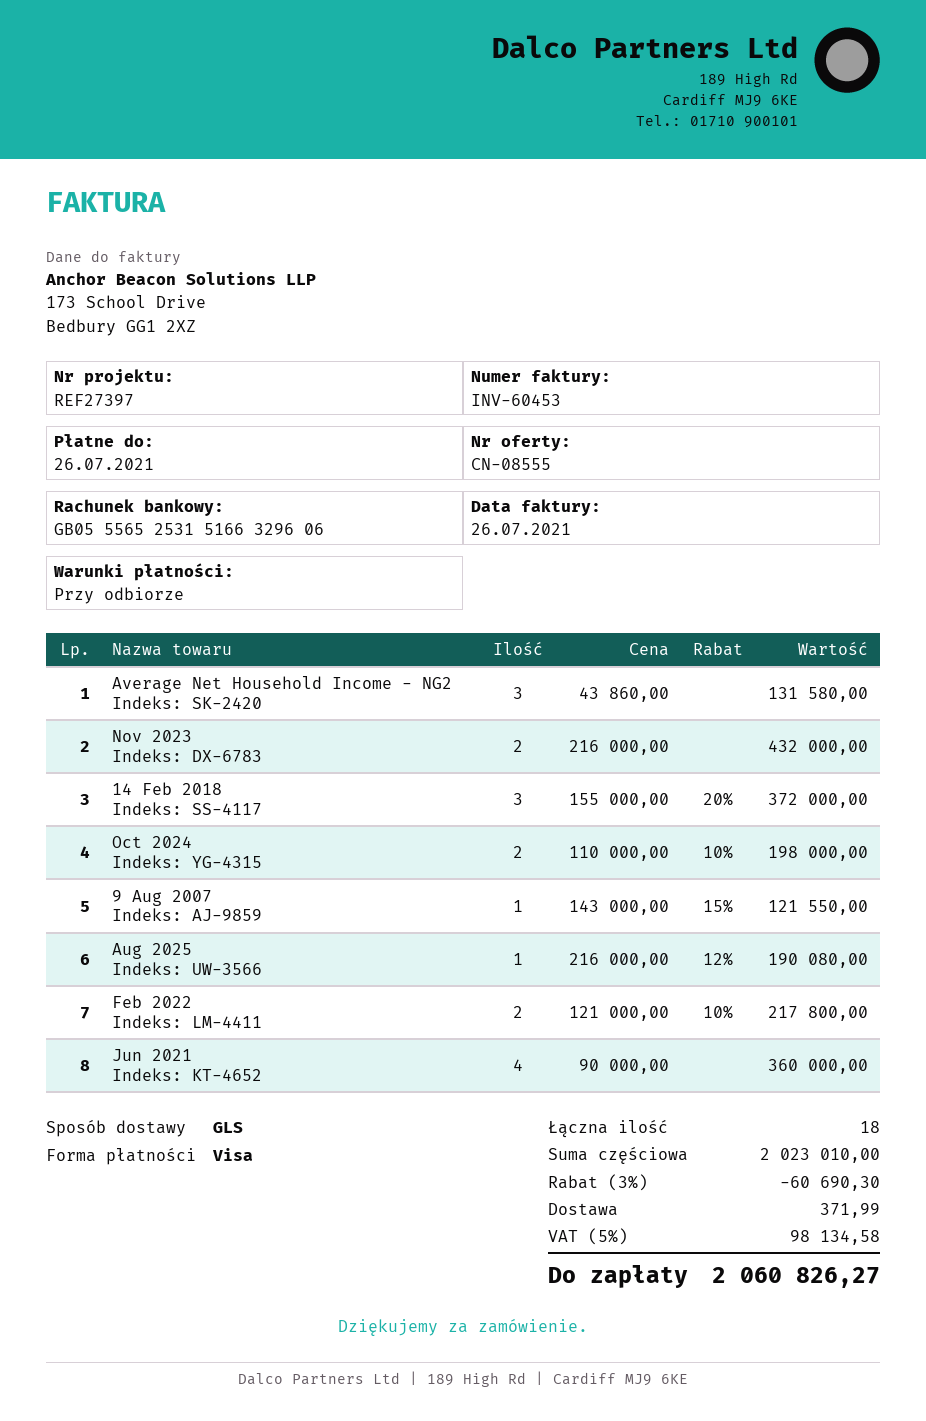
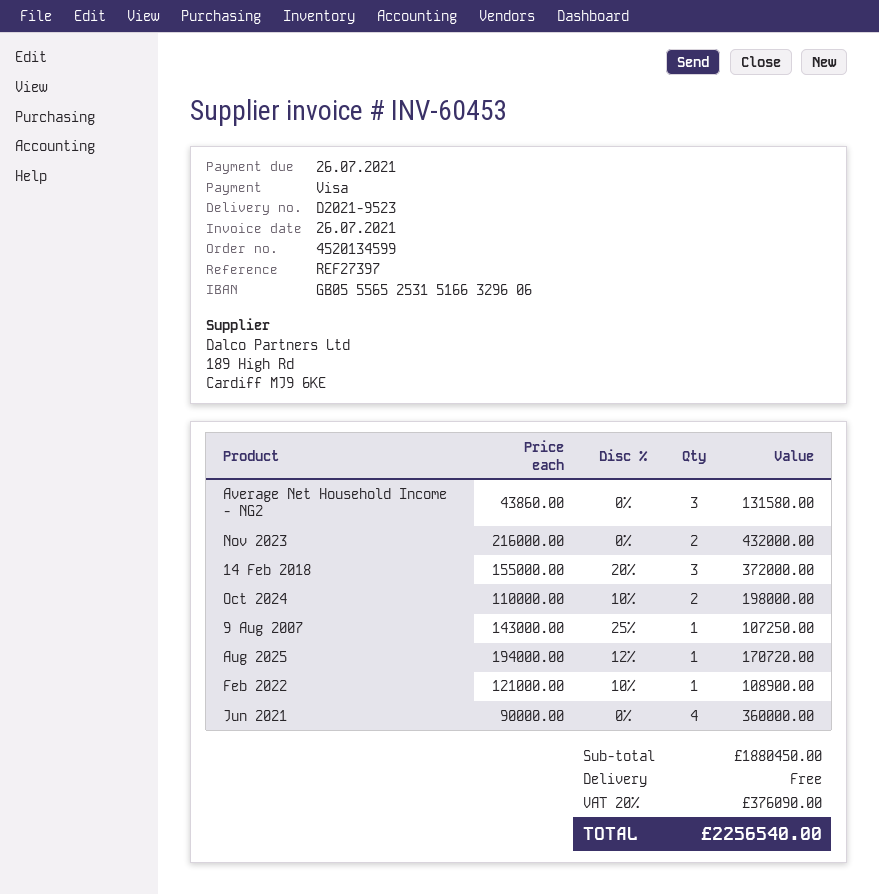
9 Aug 2007: 1 x 143000.00 - 15% = 121550.00 -> 1 x 143000.00 - 25% = 107250.00
Aug 2025: 1 x 216000.00 - 12% = 190080.00 -> 1 x 194000.00 - 12% = 170720.00
Feb 2022: 2 x 121000.00 - 10% = 217800.00 -> 1 x 121000.00 - 10% = 108900.00
subtotal: 2023010.00 -> 1880450.00
discount: 3% = 60690.30 -> none
shipping: 371.99 -> 0.00
tax: 5% = 98134.58 -> 20% = 376090.00
total: 2060826.27 -> 2256540.00

